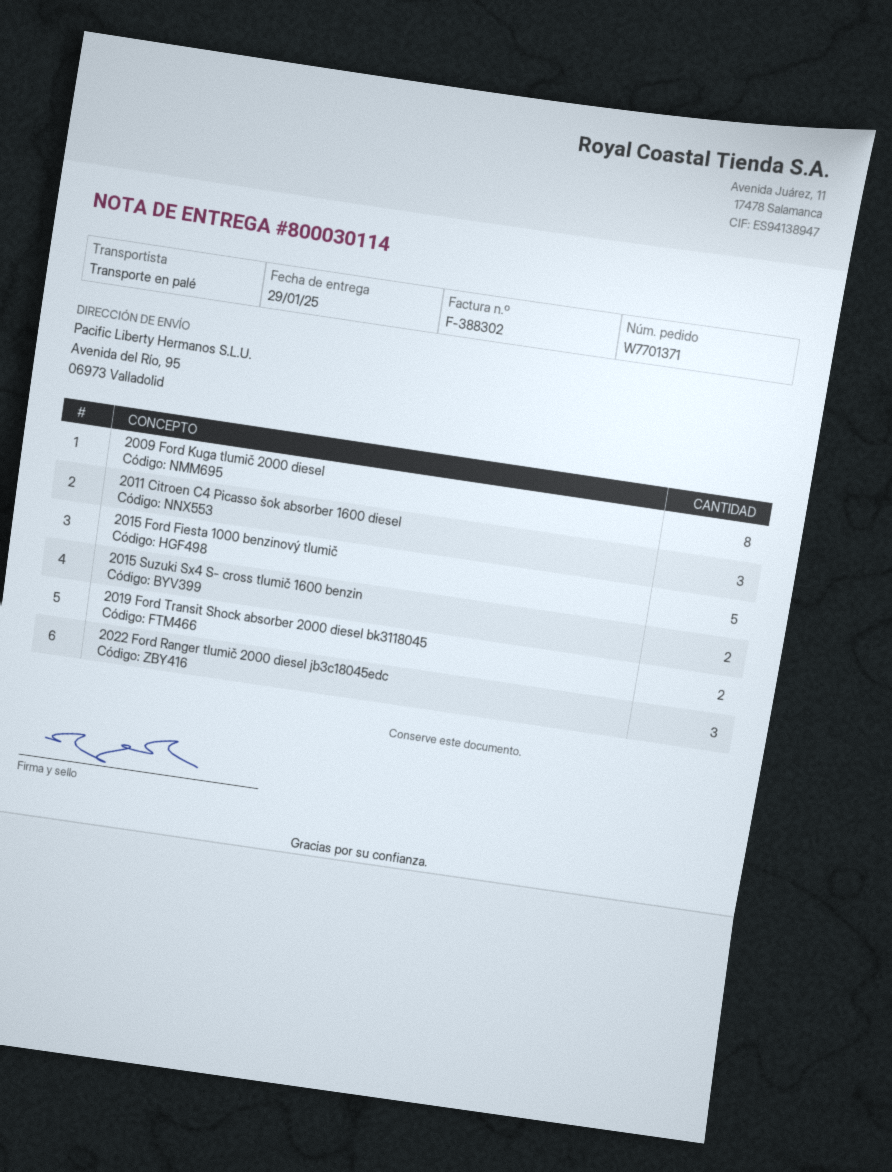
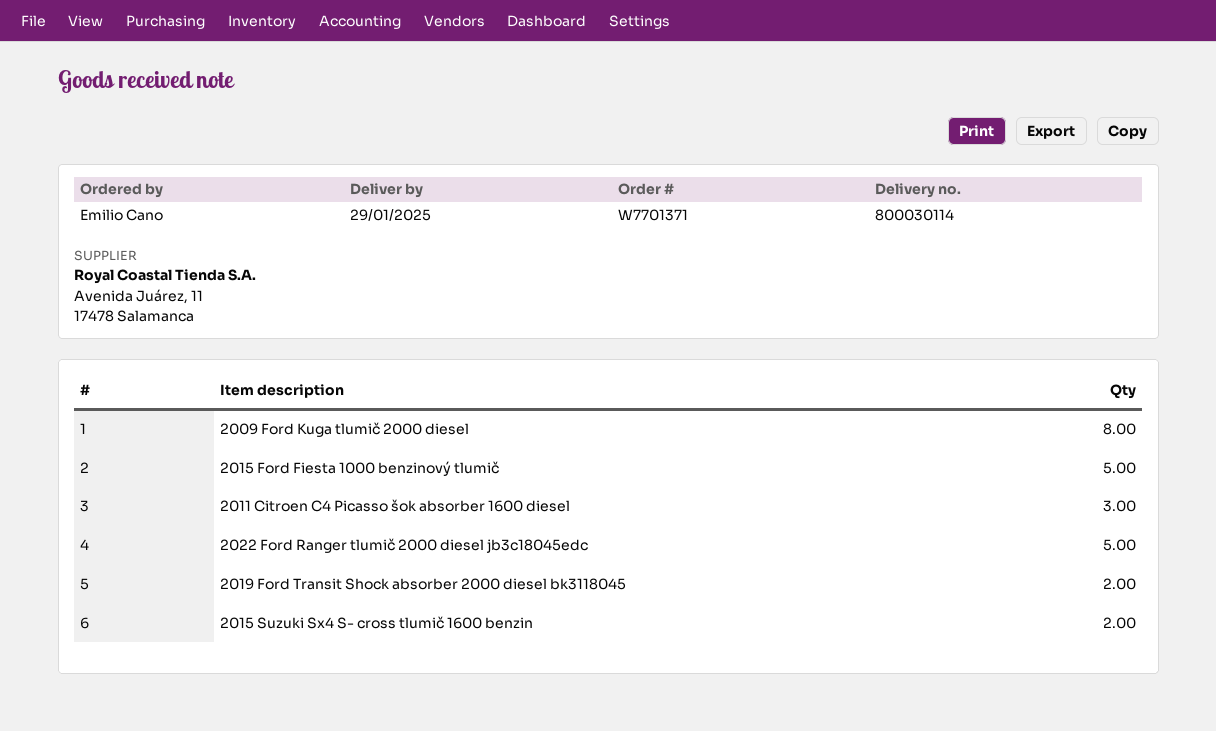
2022 Ford Ranger tlumič 2000 diesel jb3c18045edc: 3 -> 5

